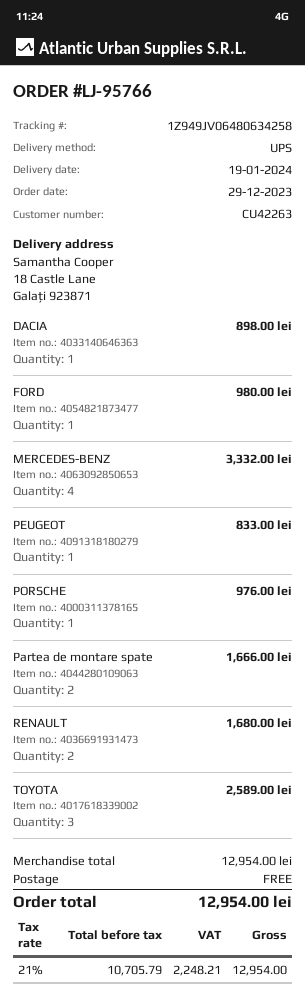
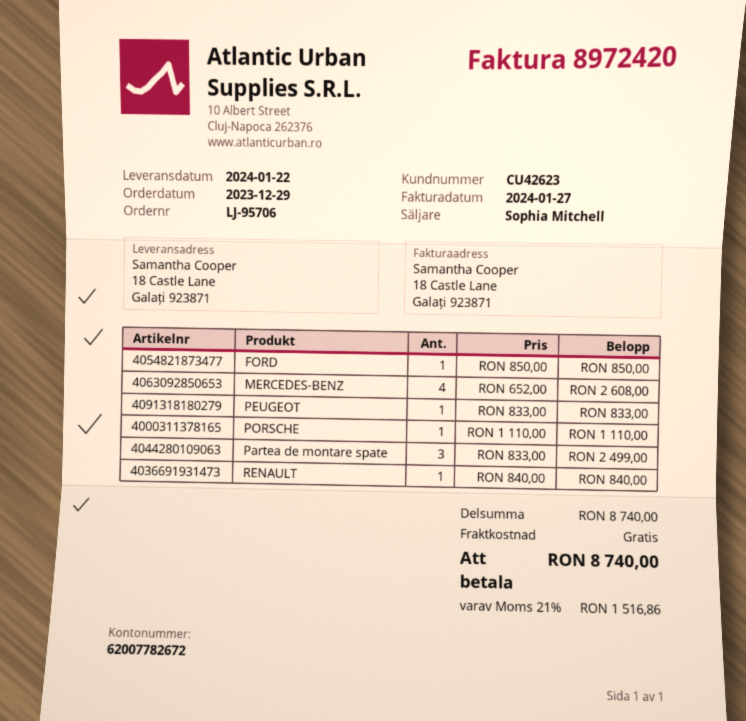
order number: LJ-95766 -> LJ-95706
delivery date: 2024-01-19 -> 2024-01-22
customer number: CU42263 -> CU42623
DACIA: 1 for 898.00 -> none
FORD: 1 for 980.00 -> 1 for 850.00
MERCEDES-BENZ: 4 for 3332.00 -> 4 for 2608.00
PORSCHE: 1 for 976.00 -> 1 for 1110.00
Partea de montare spate: 2 for 1666.00 -> 3 for 2499.00
RENAULT: 2 for 1680.00 -> 1 for 840.00
TOYOTA: 3 for 2589.00 -> none
subtotal: 12954.00 -> 8740.00
tax: 21% = 2248.21 -> 21% = 1516.86
total: 12954.00 -> 8740.00

